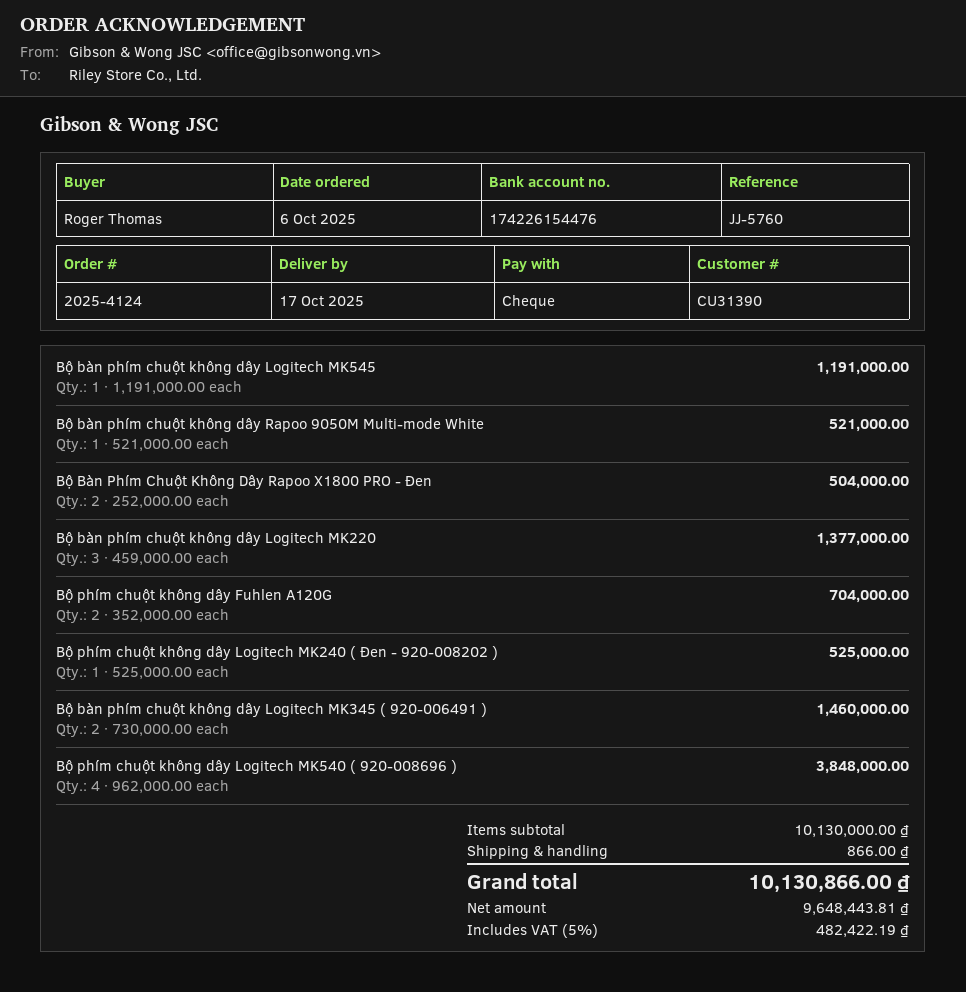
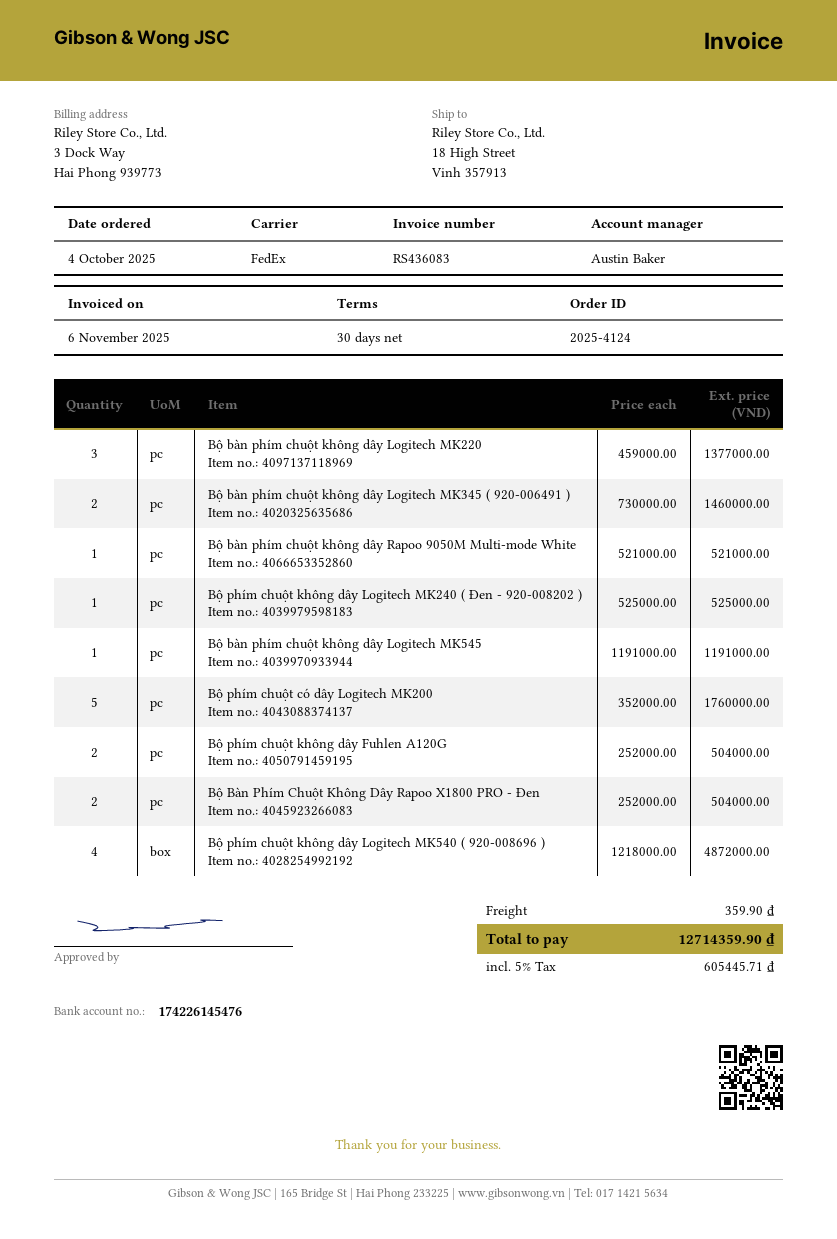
order date: 2025-10-06 -> 2025-10-04
bank account: 174226154476 -> 174226145476
Bộ phím chuột không dây Fuhlen A120G: 2 x 352000.00 = 704000.00 -> 2 x 252000.00 = 504000.00
Bộ phím chuột không dây Logitech MK540 ( 920-008696 ): 4 x 962000.00 = 3848000.00 -> 4 x 1218000.00 = 4872000.00
Bộ phím chuột có dây Logitech MK200: none -> 5 x 352000.00 = 1760000.00
shipping: 866.00 -> 359.90
tax: 5% = 482422.19 -> 5% = 605445.71
total: 10130866.00 -> 12714359.90

